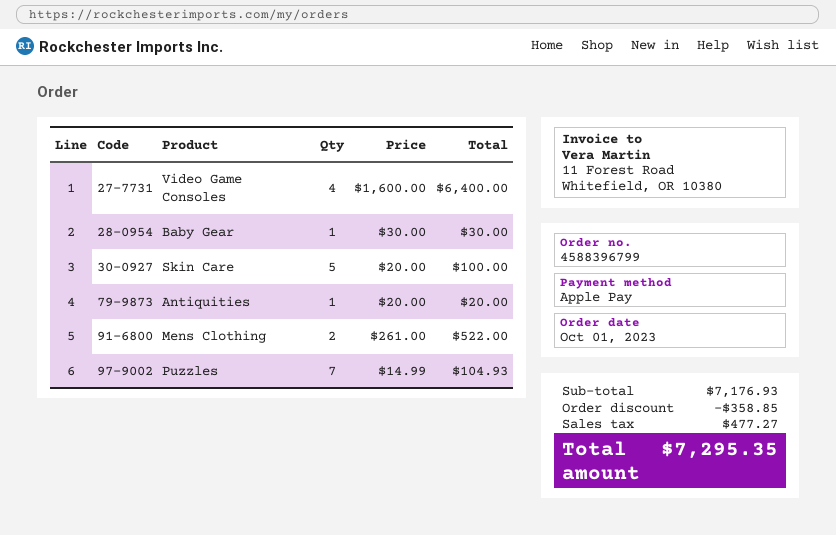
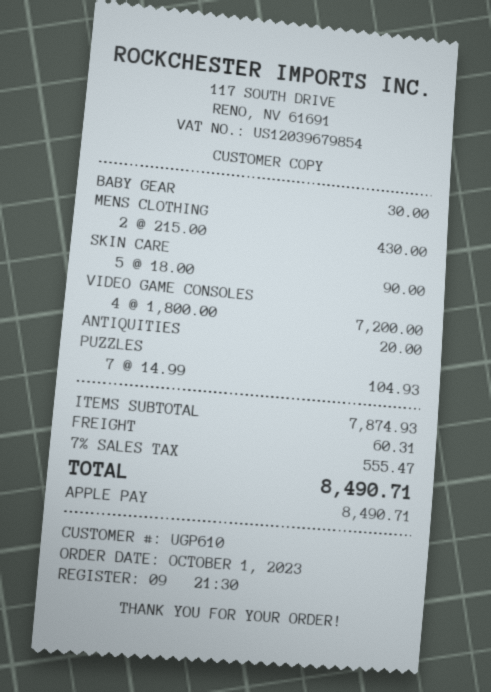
Video Game Consoles: 4 x 1600.00 = 6400.00 -> 4 x 1800.00 = 7200.00
Skin Care: 5 x 20.00 = 100.00 -> 5 x 18.00 = 90.00
Mens Clothing: 2 x 261.00 = 522.00 -> 2 x 215.00 = 430.00
subtotal: 7176.93 -> 7874.93
discount: 358.85 -> none
shipping: none -> 60.31
tax: 477.27 -> 555.47
total: 7295.35 -> 8490.71

